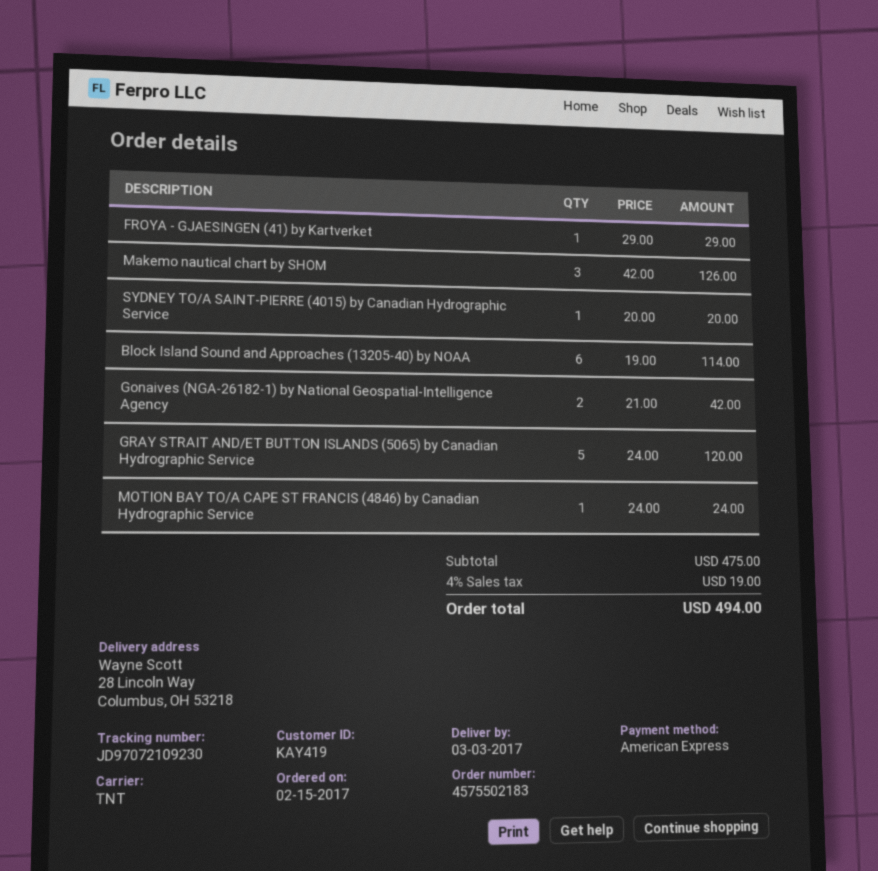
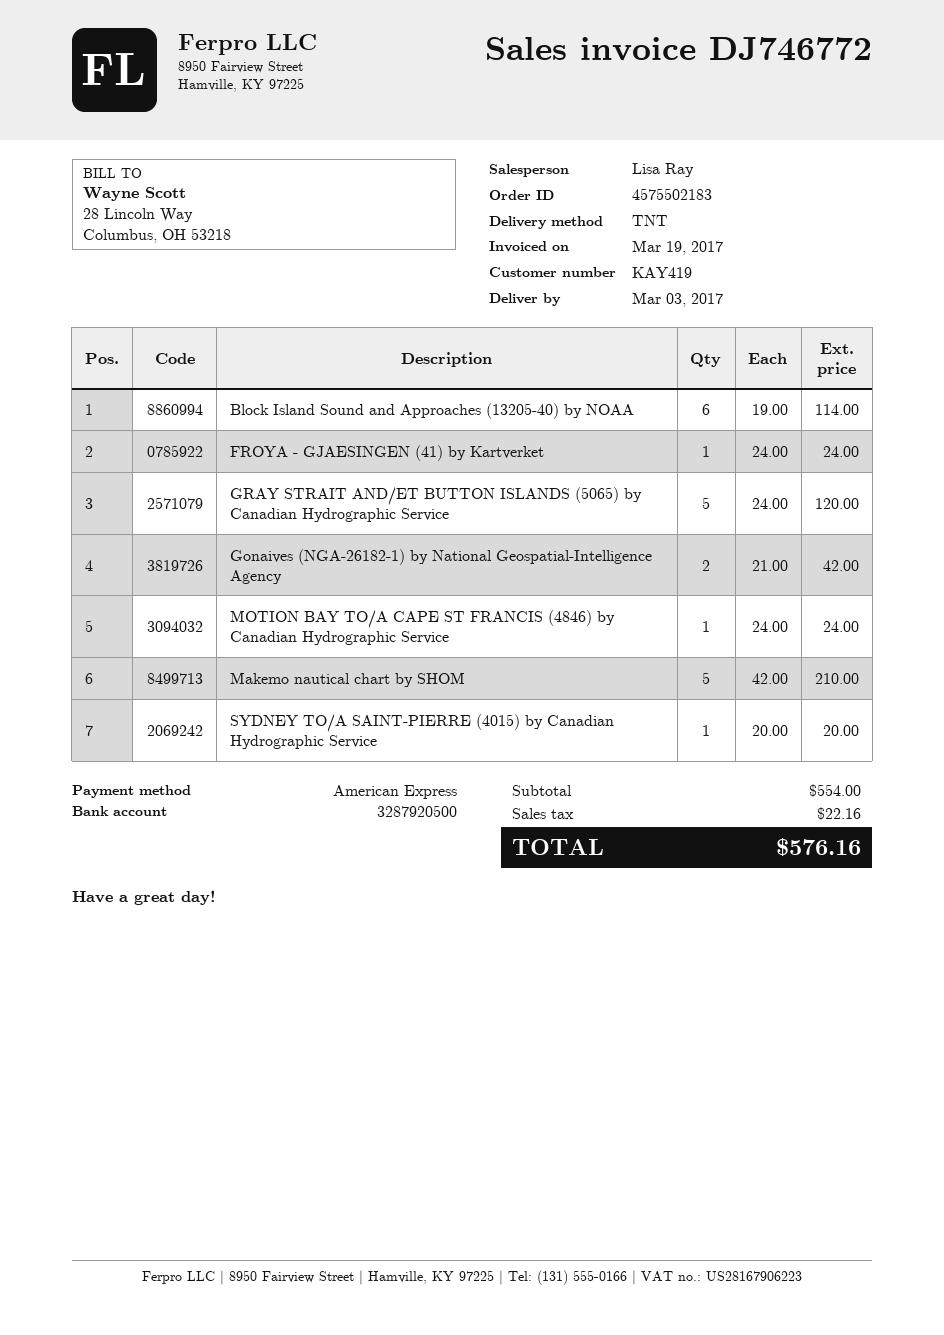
FROYA - GJAESINGEN (41) by Kartverket: 1 x 29.00 = 29.00 -> 1 x 24.00 = 24.00
Makemo nautical chart by SHOM: 3 x 42.00 = 126.00 -> 5 x 42.00 = 210.00
subtotal: 475.00 -> 554.00
tax: 19.00 -> 22.16
total: 494.00 -> 576.16

